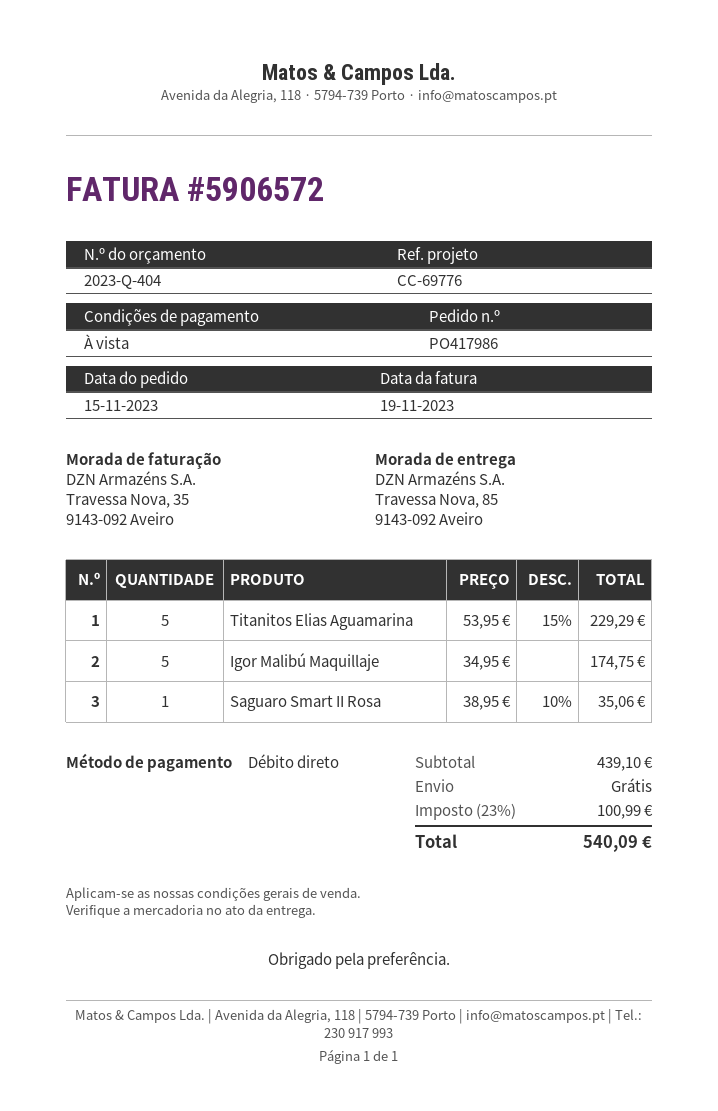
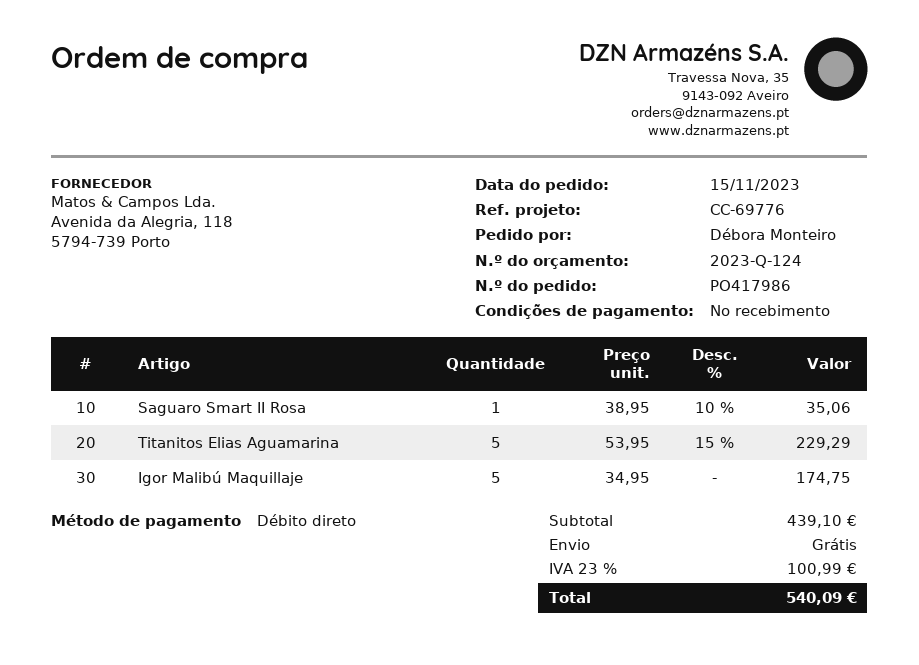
quote number: 2023-Q-404 -> 2023-Q-124

